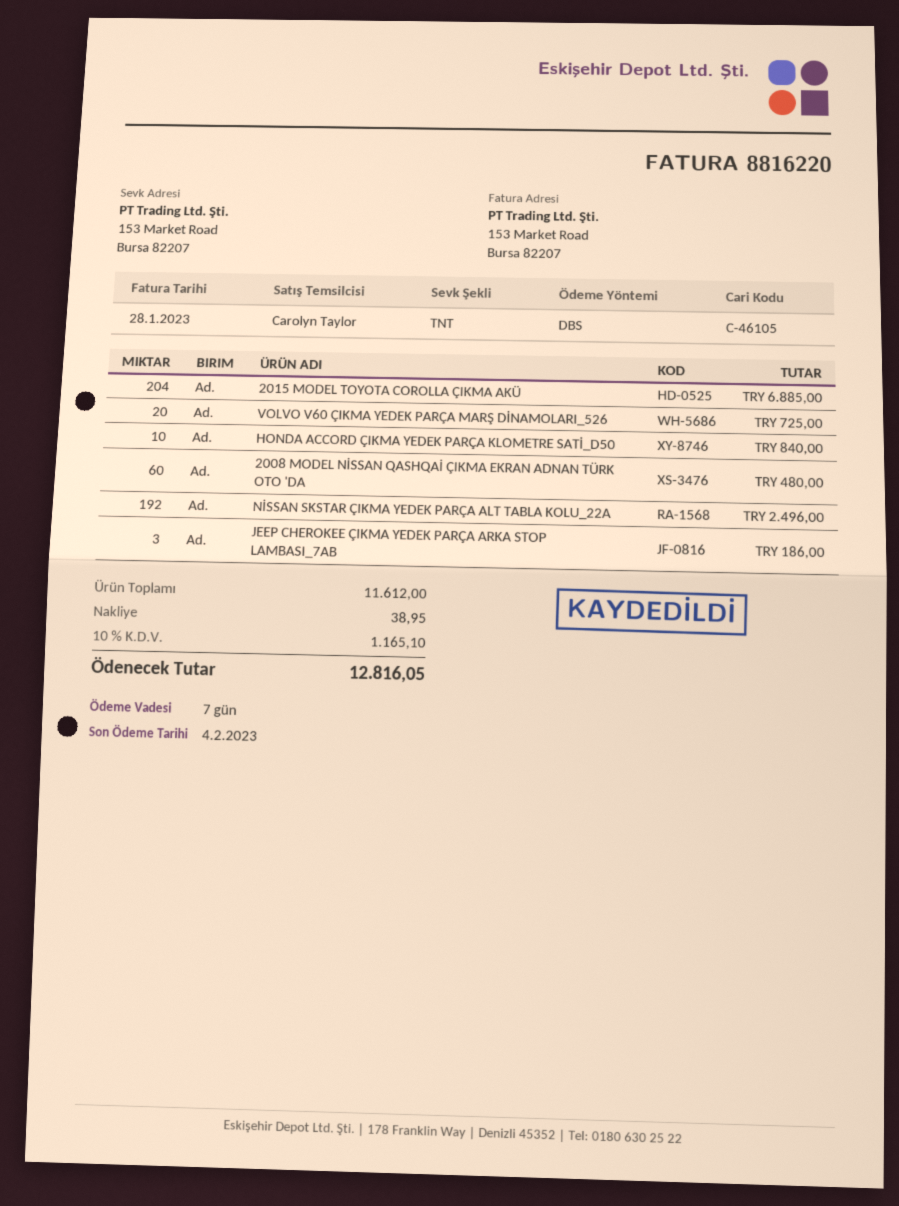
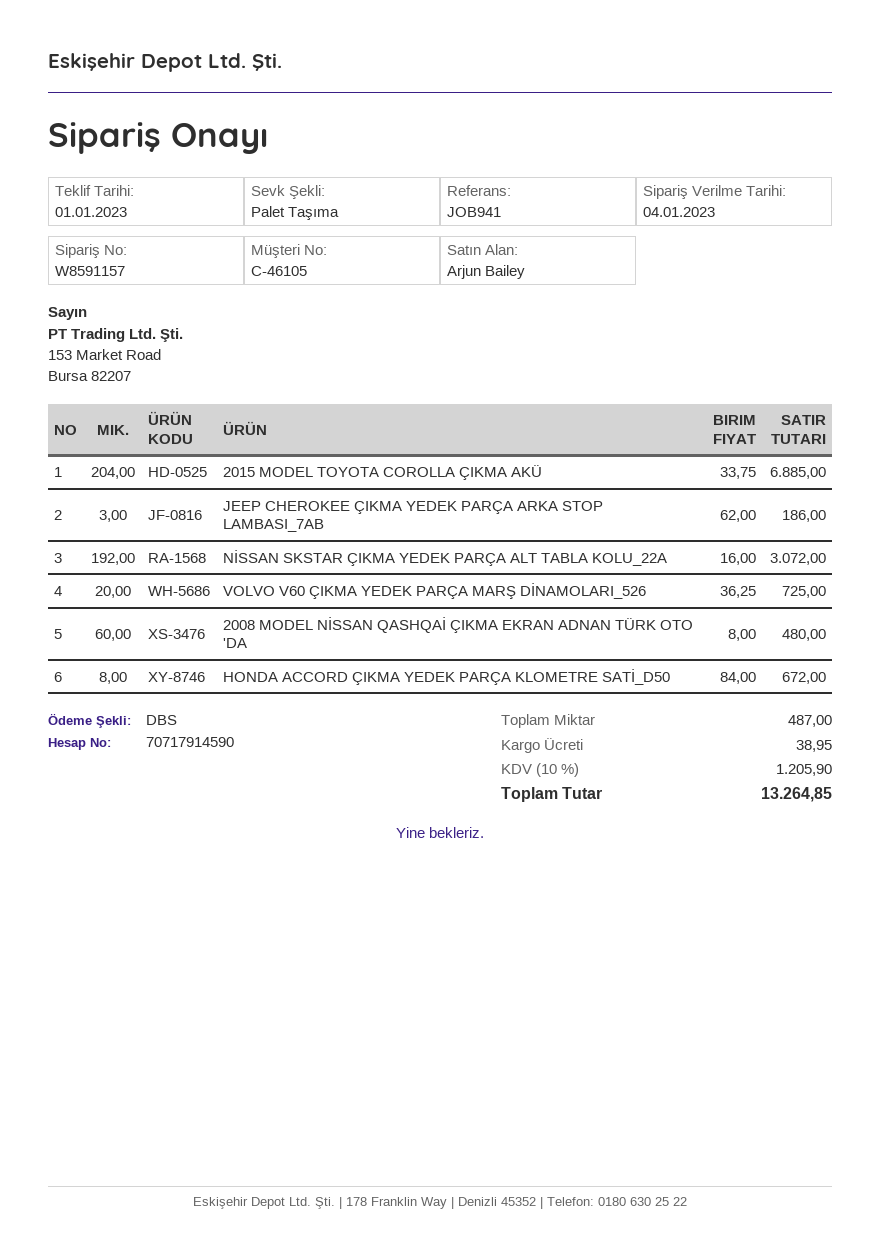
shipping method: TNT -> pallet freight
HONDA ACCORD ÇIKMA YEDEK PARÇA KLOMETRE SATİ_D50: 10 for 840.00 -> 8 for 672.00
NİSSAN SKSTAR ÇIKMA YEDEK PARÇA ALT TABLA KOLU_22A: 192 for 2496.00 -> 192 for 3072.00
tax: 10% = 1165.10 -> 10% = 1205.90
total: 12816.05 -> 13264.85

